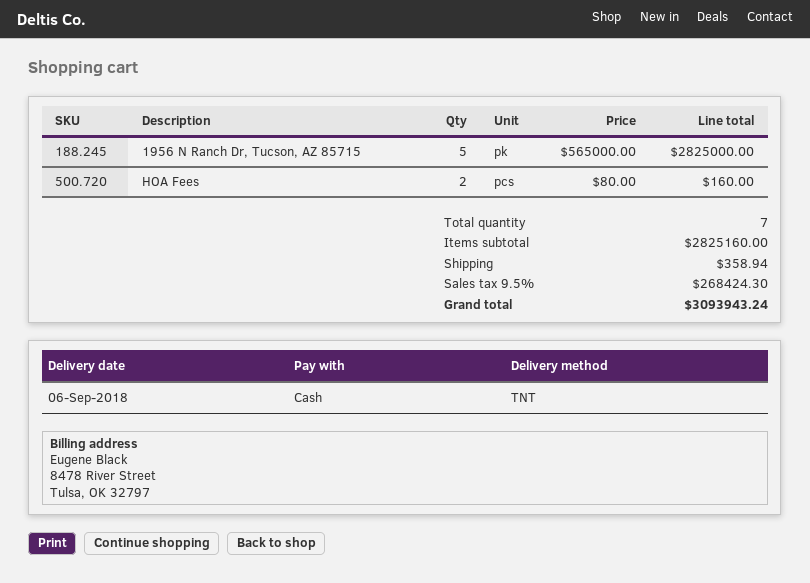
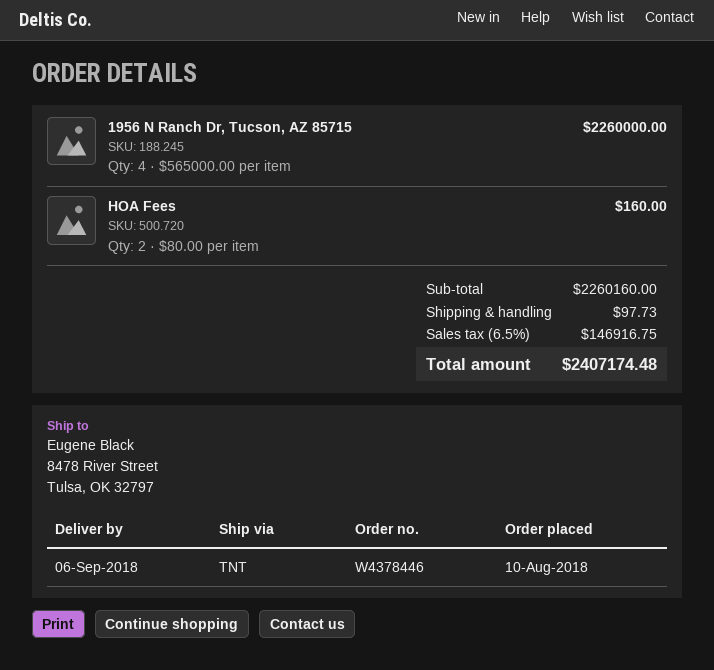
1956 N Ranch Dr, Tucson, AZ 85715: 5 x 565000.00 = 2825000.00 -> 4 x 565000.00 = 2260000.00
subtotal: 2825160.00 -> 2260160.00
shipping: 358.94 -> 97.73
tax: 9.5% = 268424.30 -> 6.5% = 146916.75
total: 3093943.24 -> 2407174.48

